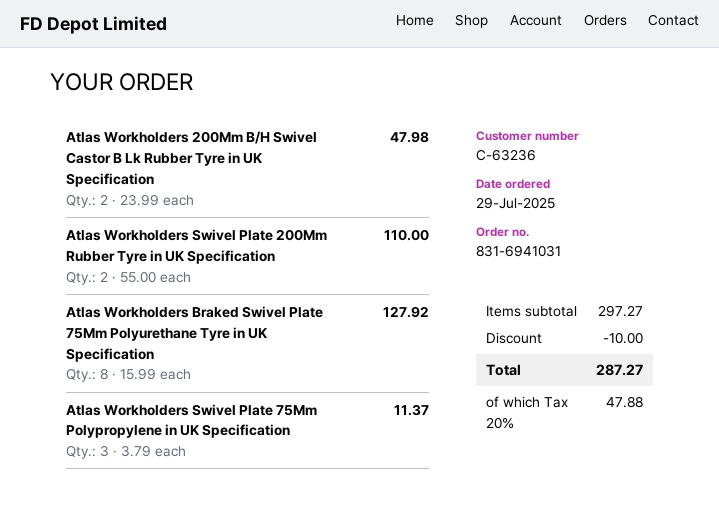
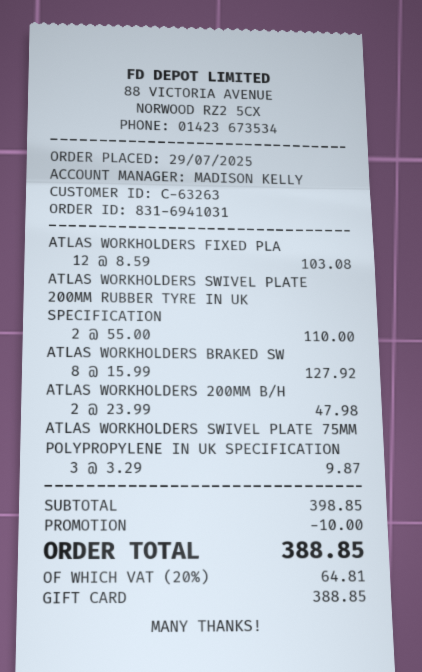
customer number: C-63236 -> C-63263
Atlas Workholders Swivel Plate 75Mm Polypropylene in UK Specification: 3 x 3.79 = 11.37 -> 3 x 3.29 = 9.87
ATLAS WORKHOLDERS FIXED PLA: none -> 12 x 8.59 = 103.08
subtotal: 297.27 -> 398.85
tax: 20% = 47.88 -> 20% = 64.81
total: 287.27 -> 388.85

